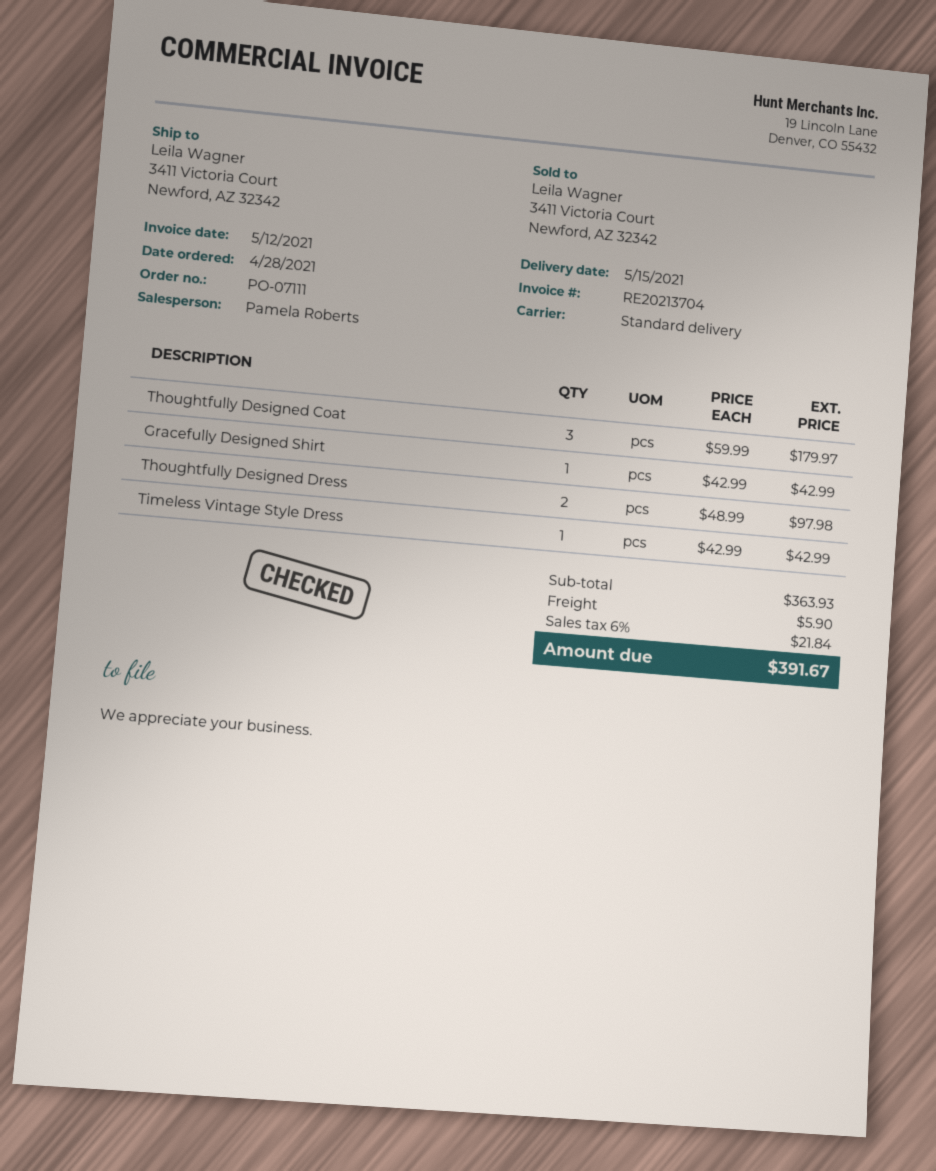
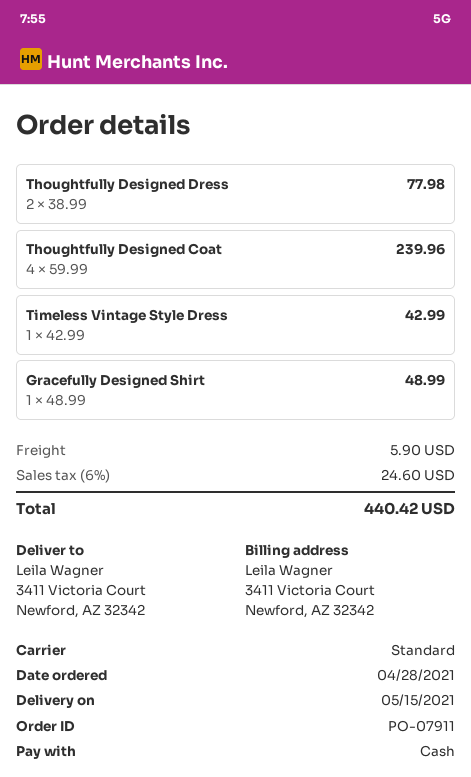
order number: PO-07111 -> PO-07911
Thoughtfully Designed Coat: 3 x 59.99 = 179.97 -> 4 x 59.99 = 239.96
Gracefully Designed Shirt: 1 x 42.99 = 42.99 -> 1 x 48.99 = 48.99
Thoughtfully Designed Dress: 2 x 48.99 = 97.98 -> 2 x 38.99 = 77.98
tax: 6% = 21.84 -> 6% = 24.60
total: 391.67 -> 440.42

